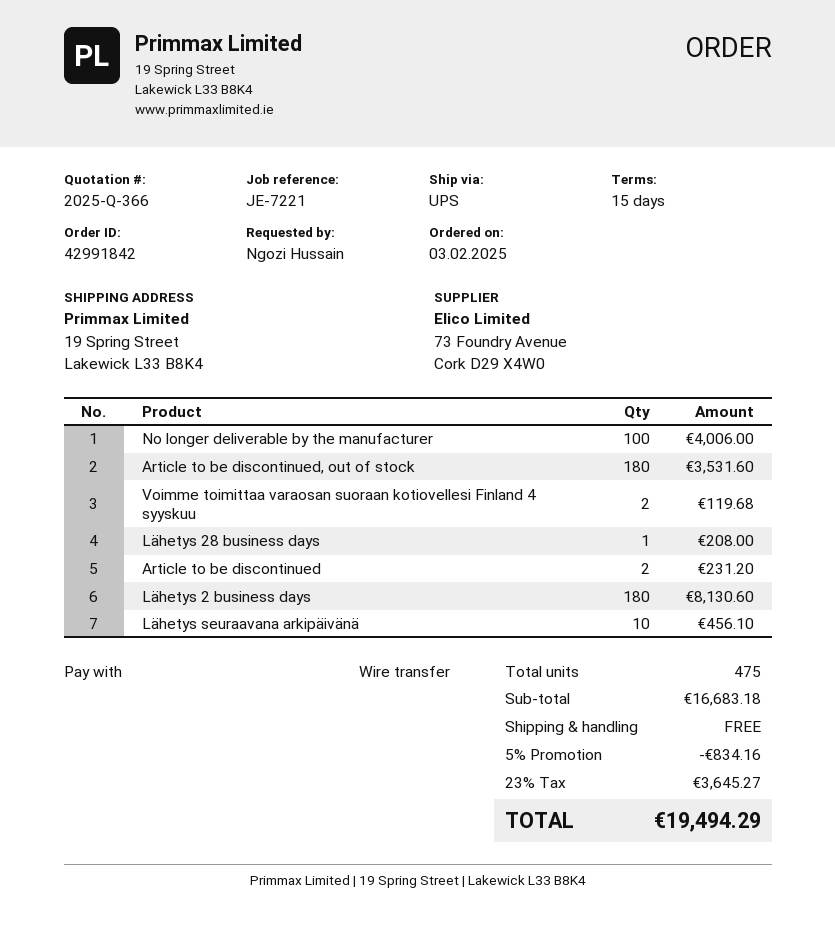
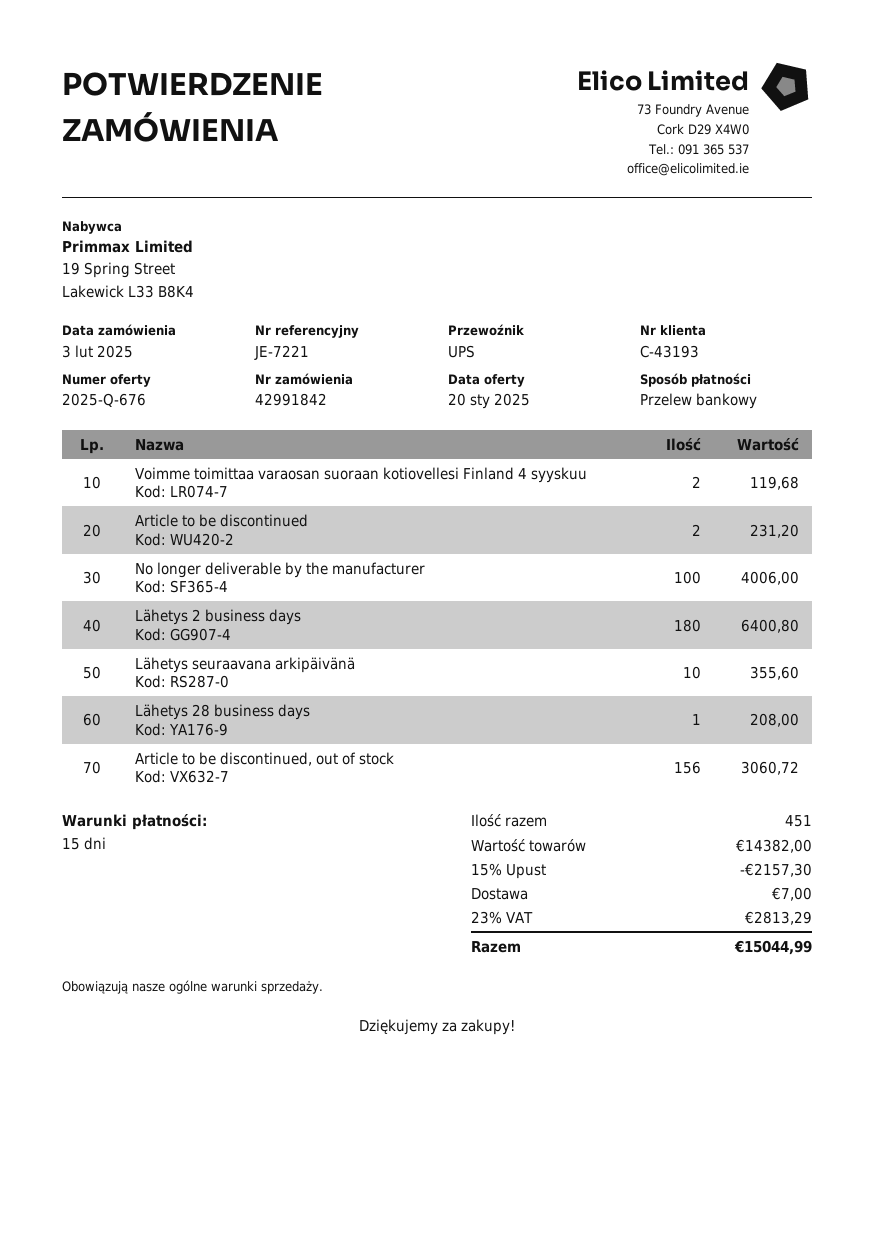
quote number: 2025-Q-366 -> 2025-Q-676
Article to be discontinued, out of stock: 180 for 3531.60 -> 156 for 3060.72
Lähetys 2 business days: 180 for 8130.60 -> 180 for 6400.80
Lähetys seuraavana arkipäivänä: 10 for 456.10 -> 10 for 355.60
total quantity: 475 -> 451
subtotal: 16683.18 -> 14382.00
discount: 5% = 834.16 -> 15% = 2157.30
shipping: 0.00 -> 7.00
tax: 23% = 3645.27 -> 23% = 2813.29
total: 19494.29 -> 15044.99

